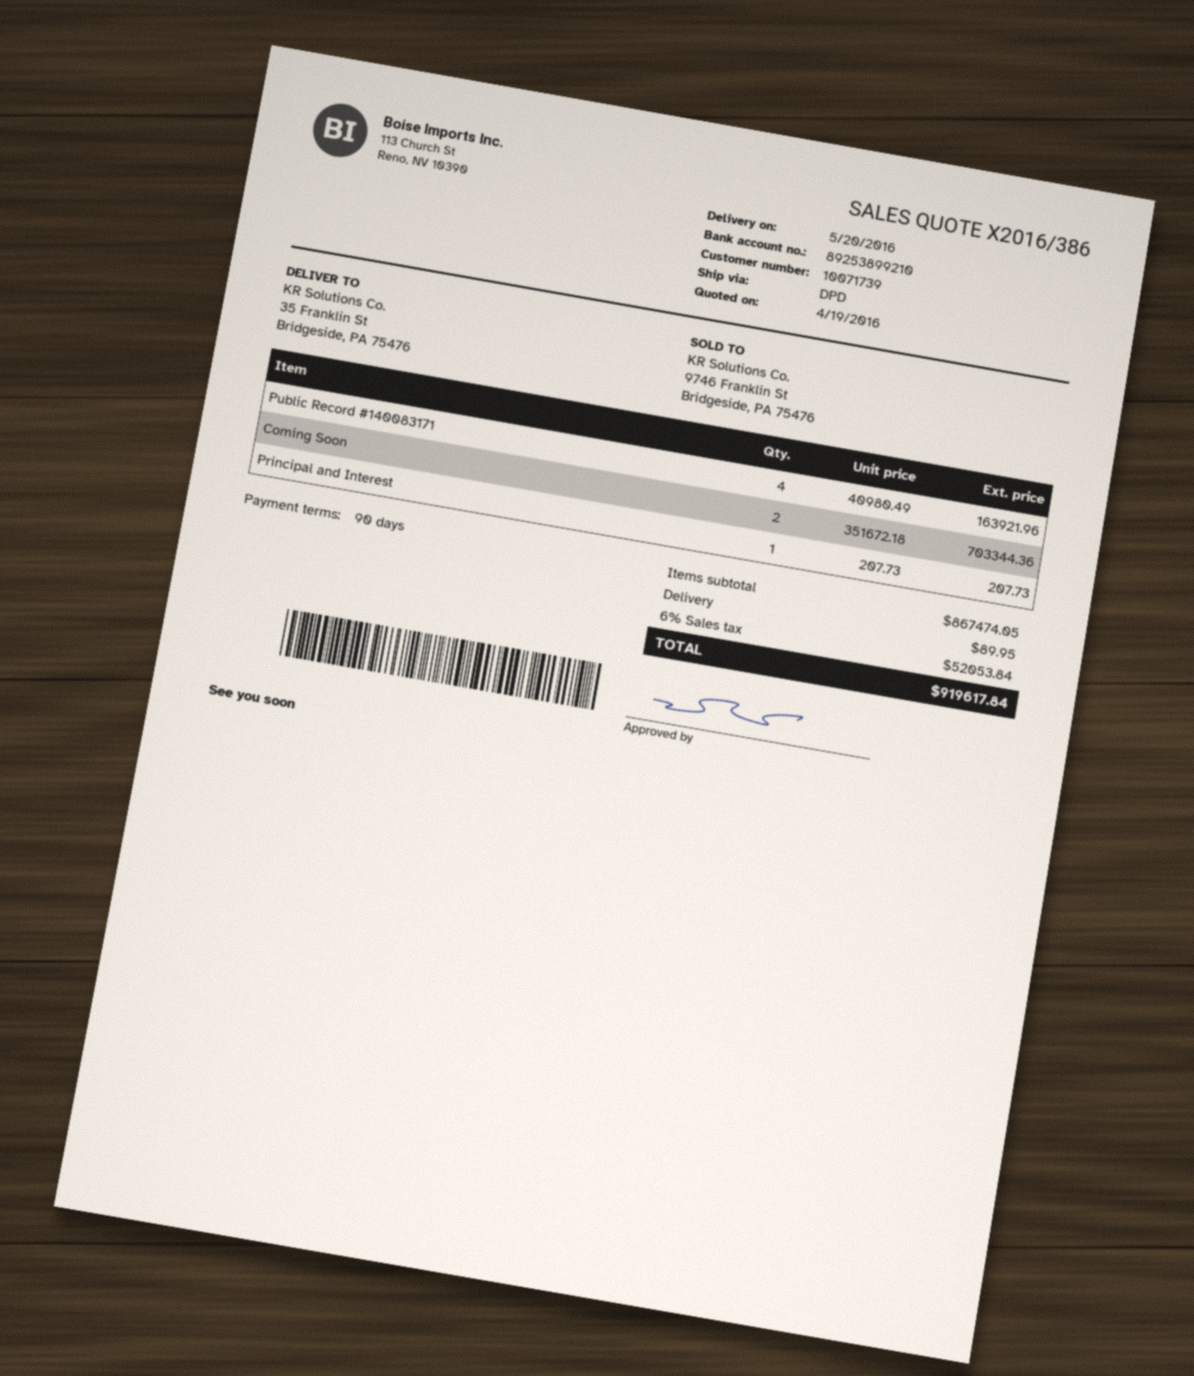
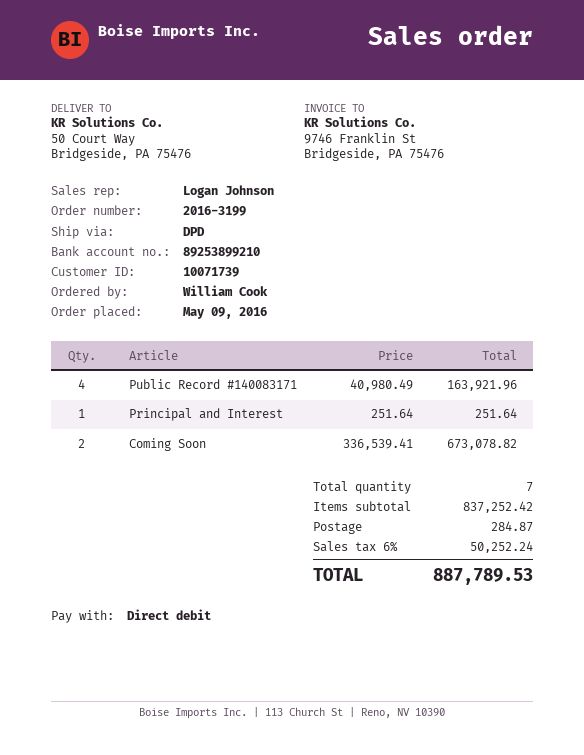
ship to: 35 Franklin St, Bridgeside, PA 75476 -> 50 Court Way, Bridgeside, PA 75476
Coming Soon: 2 x 351672.18 = 703344.36 -> 2 x 336539.41 = 673078.82
Principal and Interest: 1 x 207.73 = 207.73 -> 1 x 251.64 = 251.64
subtotal: 867474.05 -> 837252.42
shipping: 89.95 -> 284.87
tax: 6% = 52053.84 -> 6% = 50252.24
total: 919617.84 -> 887789.53

